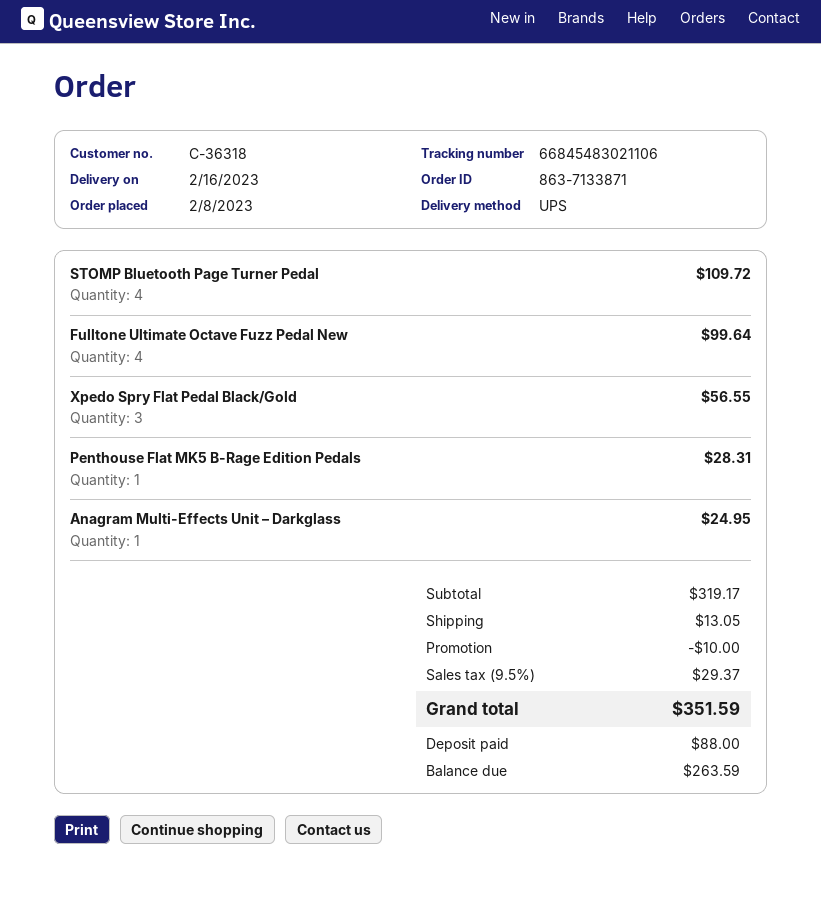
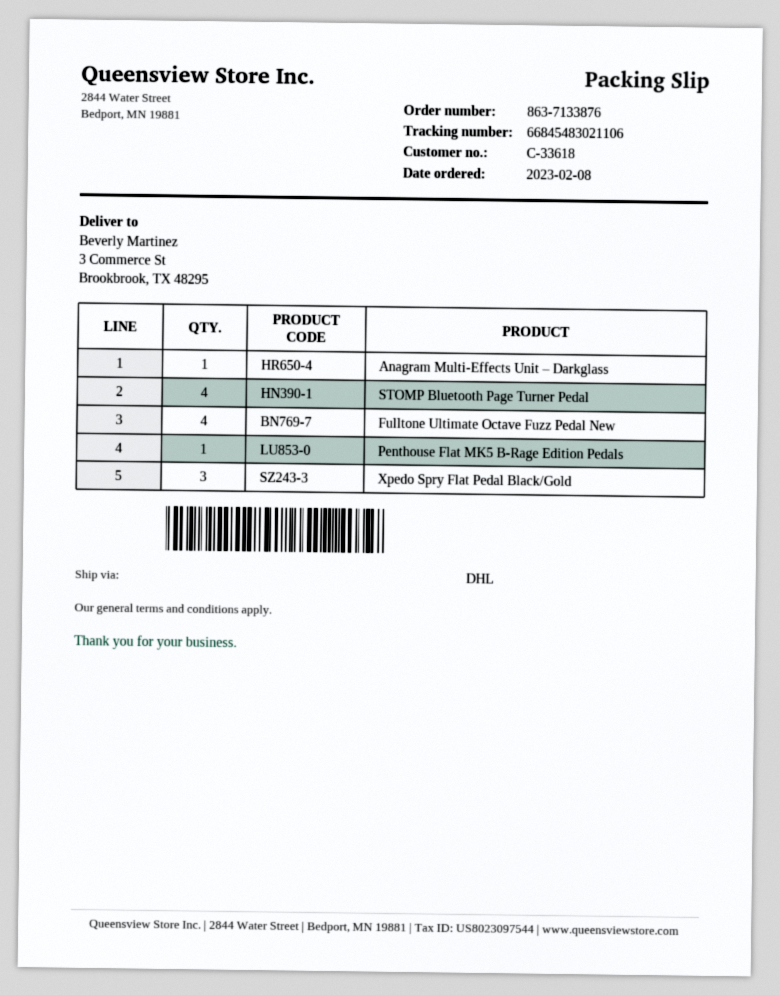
order number: 863-7133871 -> 863-7133876
customer number: C-36318 -> C-33618
shipping method: UPS -> DHL

